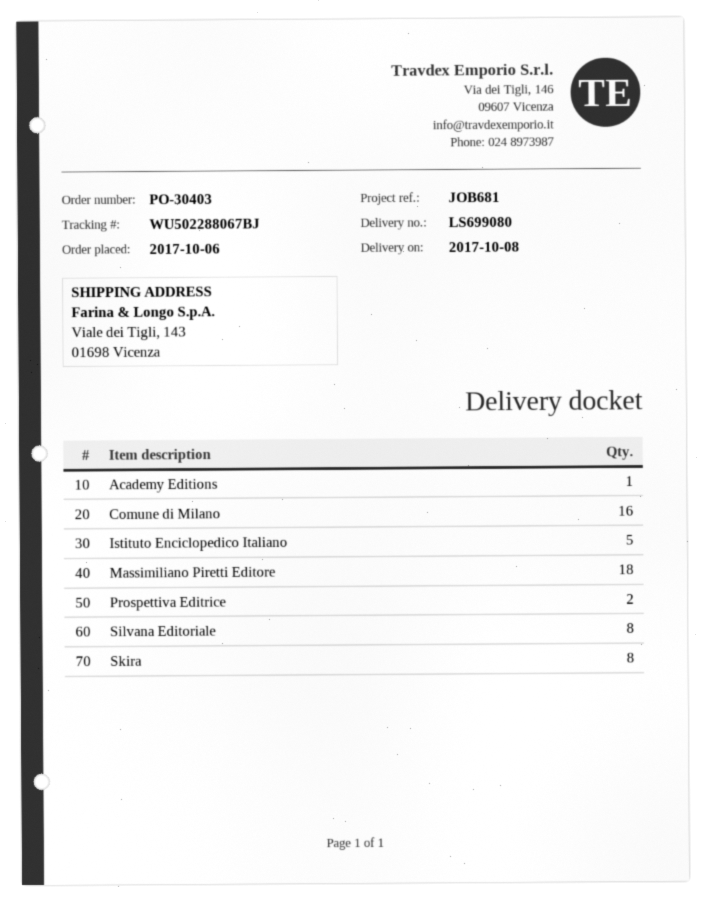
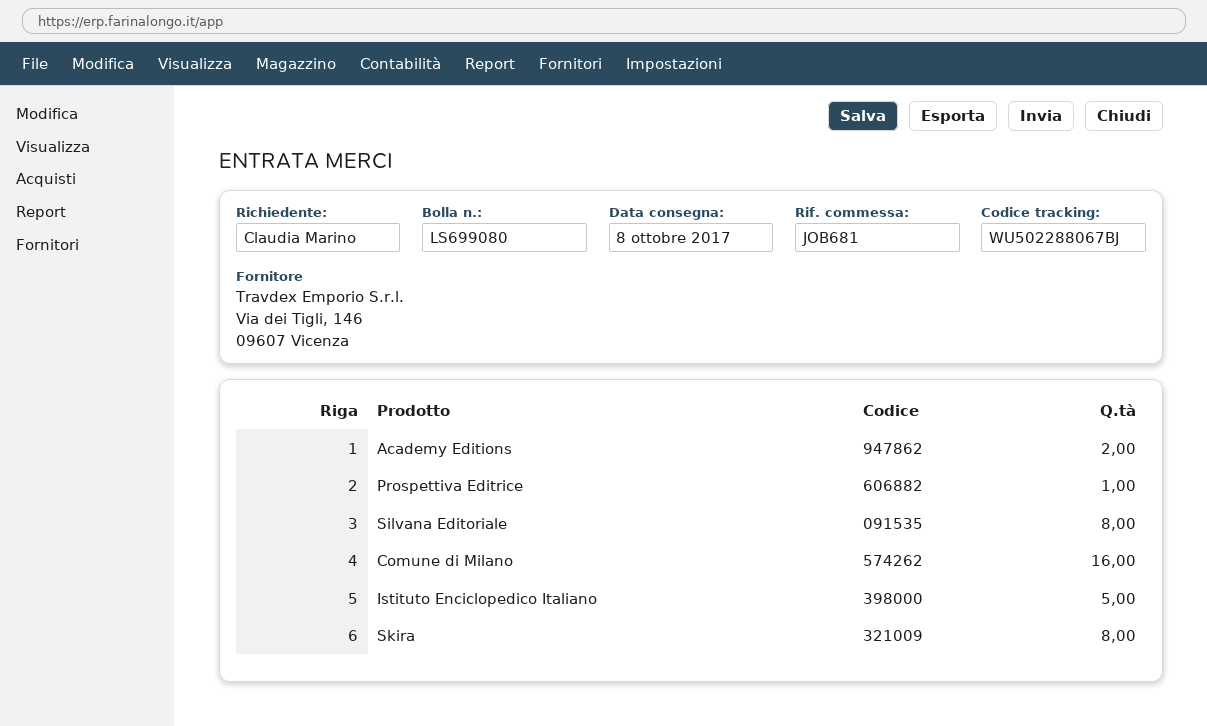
Academy Editions: 1 -> 2
Massimiliano Piretti Editore: 18 -> none
Prospettiva Editrice: 2 -> 1

